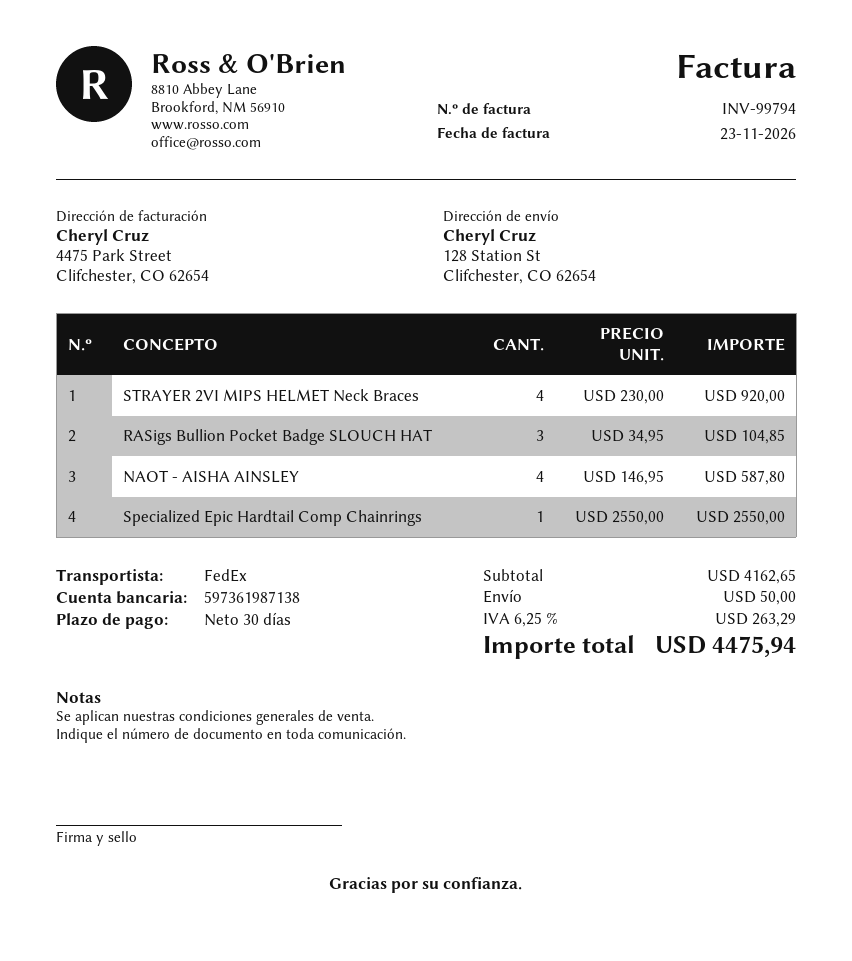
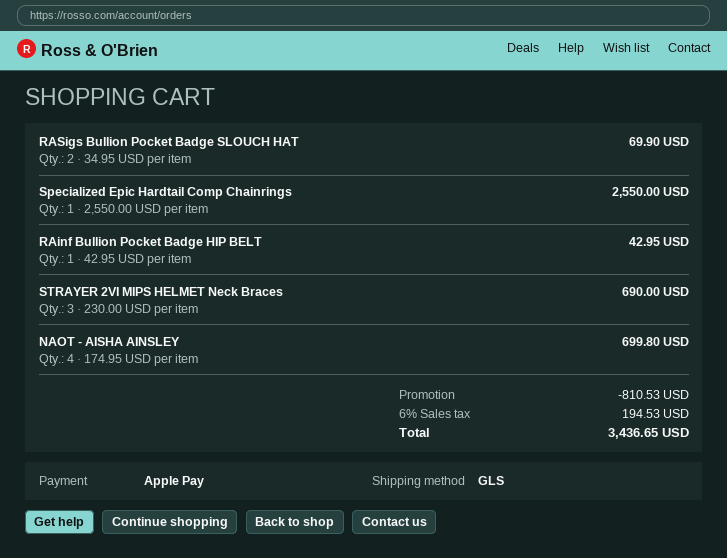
shipping method: FedEx -> GLS
STRAYER 2VI MIPS HELMET Neck Braces: 4 x 230.00 = 920.00 -> 3 x 230.00 = 690.00
RASigs Bullion Pocket Badge SLOUCH HAT: 3 x 34.95 = 104.85 -> 2 x 34.95 = 69.90
NAOT - AISHA AINSLEY: 4 x 146.95 = 587.80 -> 4 x 174.95 = 699.80
RAinf Bullion Pocket Badge HIP BELT: none -> 1 x 42.95 = 42.95
discount: none -> 810.53
shipping: 50.00 -> none
tax: 6.25% = 263.29 -> 6% = 194.53
total: 4475.94 -> 3436.65

